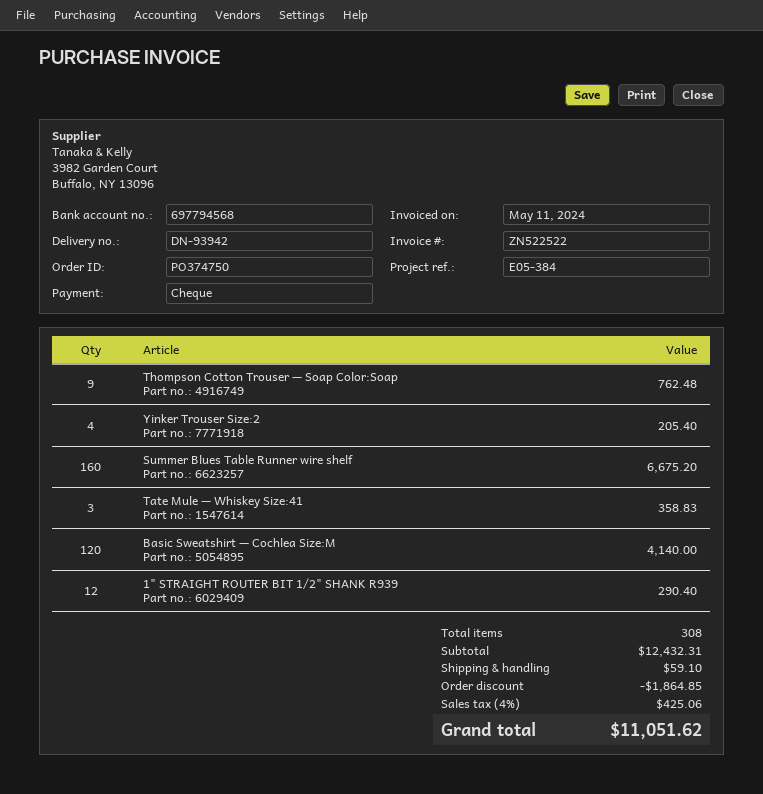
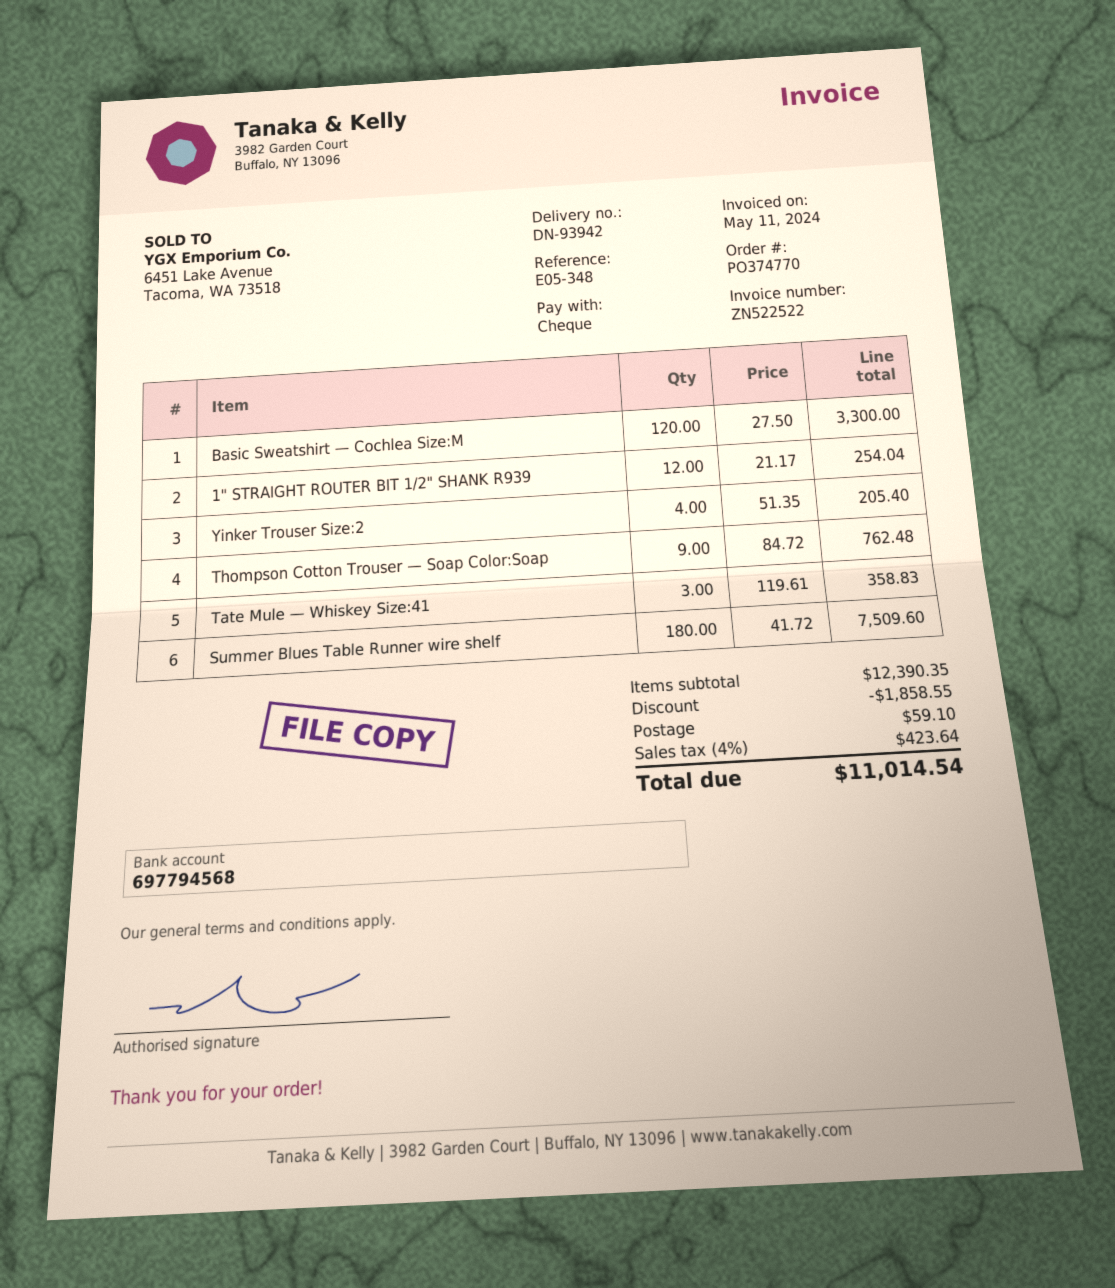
order number: PO374750 -> PO374770
reference: E05-384 -> E05-348
Summer Blues Table Runner wire shelf: 160 for 6675.20 -> 180 for 7509.60
Basic Sweatshirt — Cochlea Size:M: 120 for 4140.00 -> 120 for 3300.00
1" STRAIGHT ROUTER BIT 1/2" SHANK R939: 12 for 290.40 -> 12 for 254.04
subtotal: 12432.31 -> 12390.35
discount: 1864.85 -> 1858.55
tax: 4% = 425.06 -> 4% = 423.64
total: 11051.62 -> 11014.54

